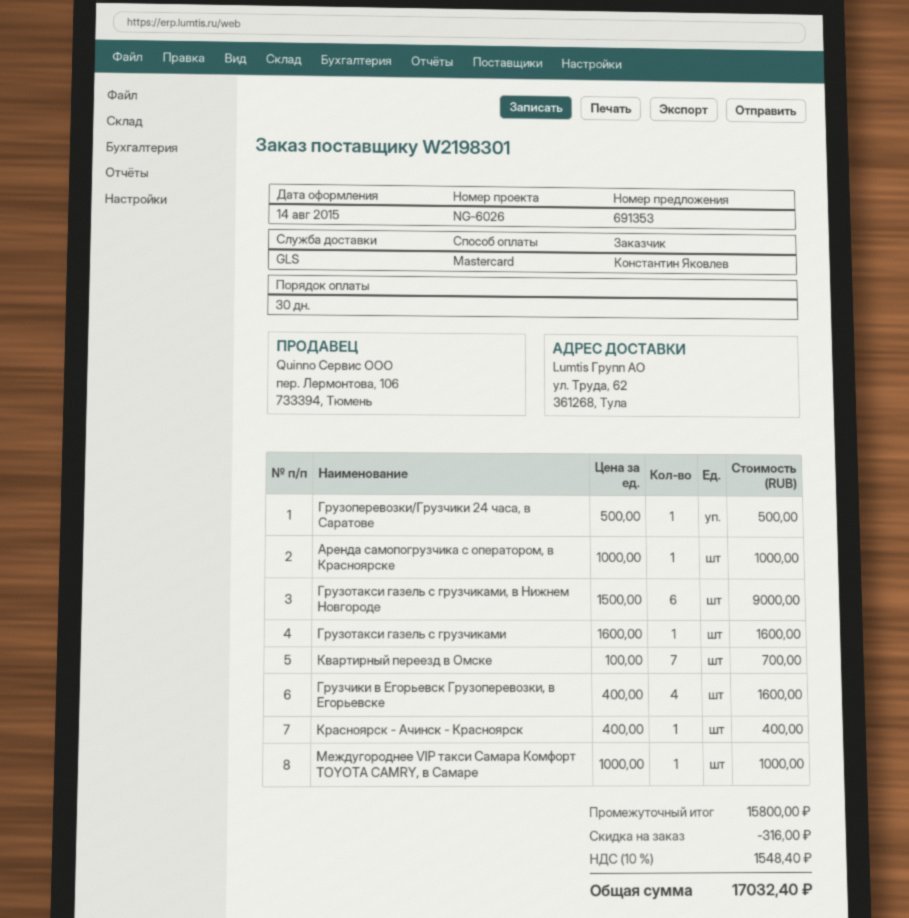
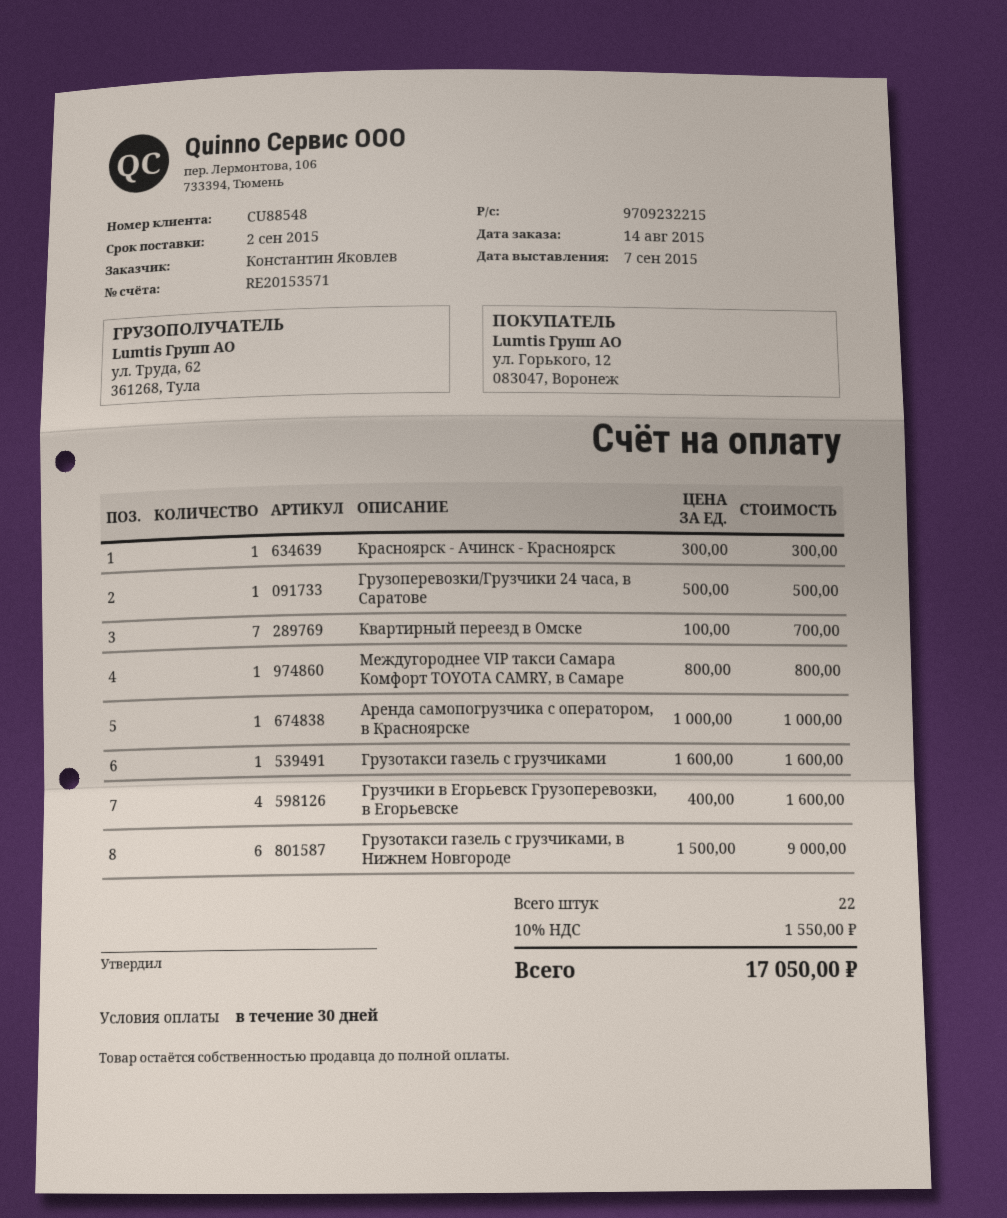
Красноярск - Ачинск - Красноярск: 1 x 400.00 = 400.00 -> 1 x 300.00 = 300.00
Междугороднее VIP такси Самара Комфорт TOYOTA CAMRY, в Самаре: 1 x 1000.00 = 1000.00 -> 1 x 800.00 = 800.00
discount: 316.00 -> none
tax: 10% = 1548.40 -> 10% = 1550.00
total: 17032.40 -> 17050.00

